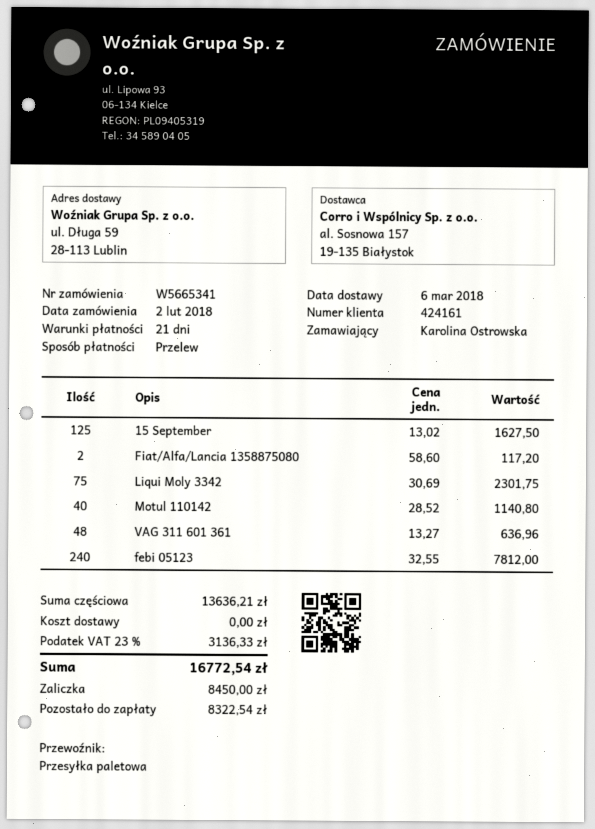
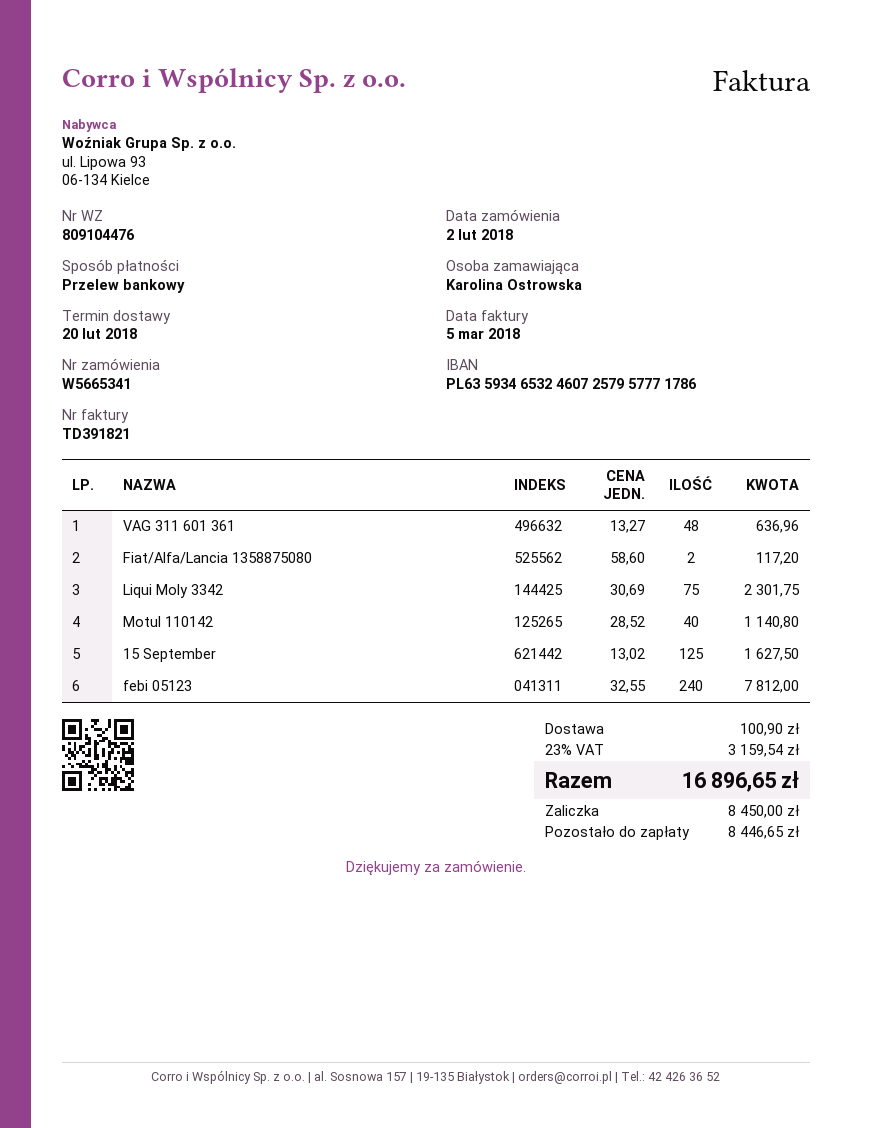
delivery date: 2018-03-06 -> 2018-02-20
shipping: 0.00 -> 100.90
tax: 23% = 3136.33 -> 23% = 3159.54
total: 16772.54 -> 16896.65
balance: 8322.54 -> 8446.65

